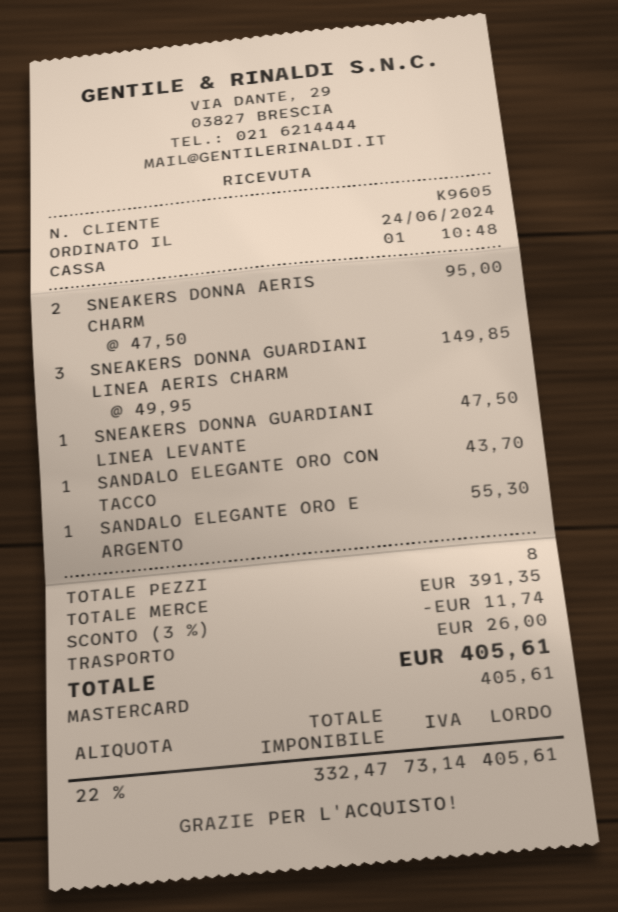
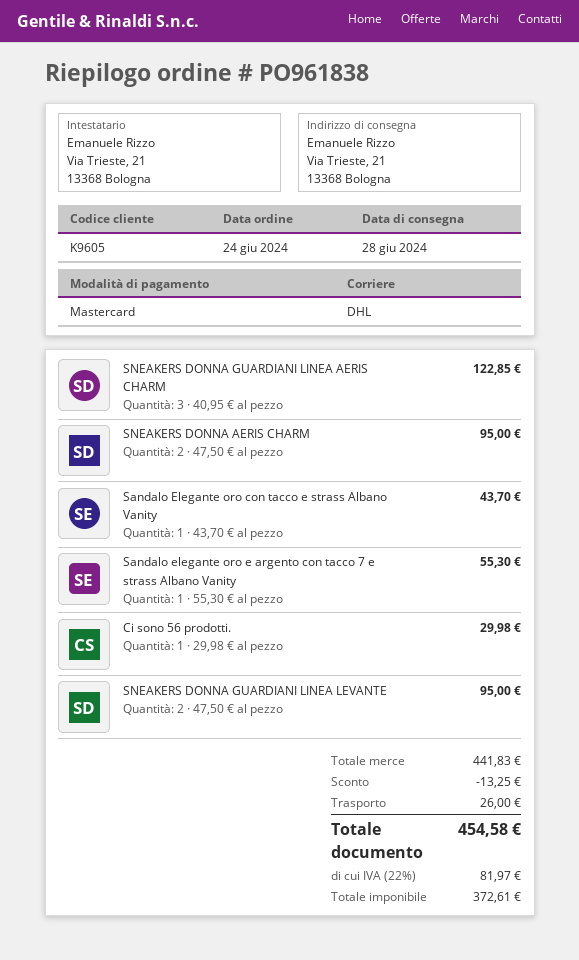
SNEAKERS DONNA GUARDIANI LINEA AERIS CHARM: 3 x 49.95 = 149.85 -> 3 x 40.95 = 122.85
SNEAKERS DONNA GUARDIANI LINEA LEVANTE: 1 x 47.50 = 47.50 -> 2 x 47.50 = 95.00
Ci sono 56 prodotti.: none -> 1 x 29.98 = 29.98
subtotal: 391.35 -> 441.83
discount: 11.74 -> 13.25
net: 332.47 -> 372.61
tax: 22% = 73.14 -> 22% = 81.97
total: 405.61 -> 454.58

